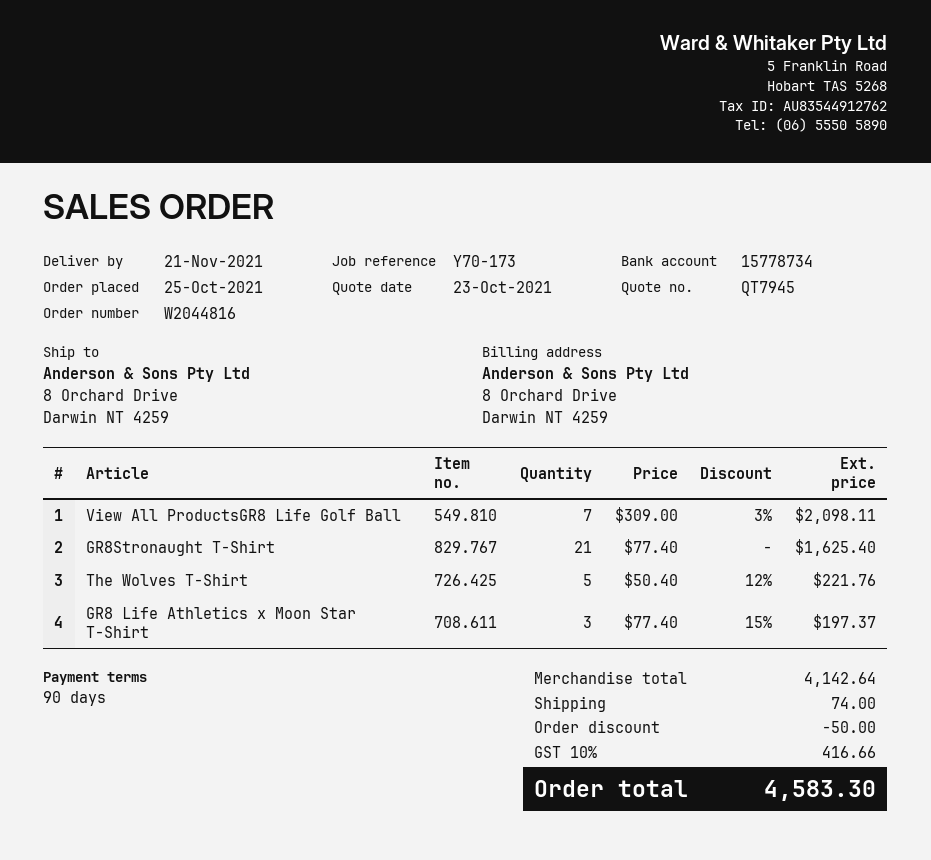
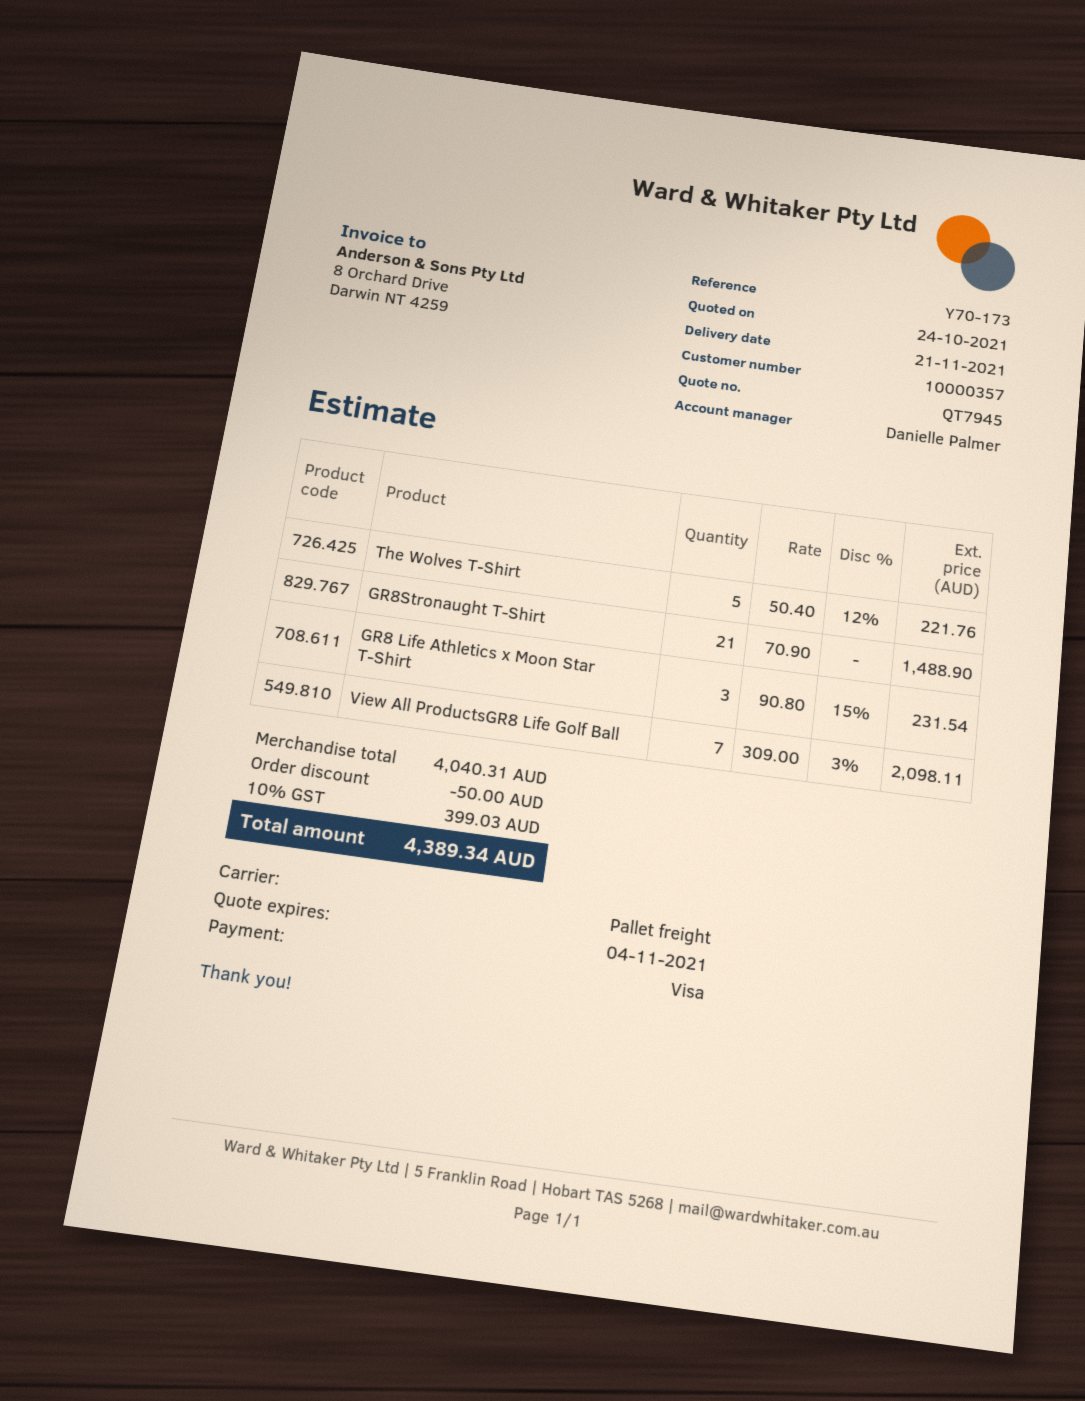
quote date: 2021-10-23 -> 2021-10-24
GR8Stronaught T-Shirt: 21 x 77.40 = 1625.40 -> 21 x 70.90 = 1488.90
GR8 Life Athletics x Moon Star T-Shirt: 3 x 77.40 - 15% = 197.37 -> 3 x 90.80 - 15% = 231.54
subtotal: 4142.64 -> 4040.31
shipping: 74.00 -> none
tax: 10% = 416.66 -> 10% = 399.03
total: 4583.30 -> 4389.34

